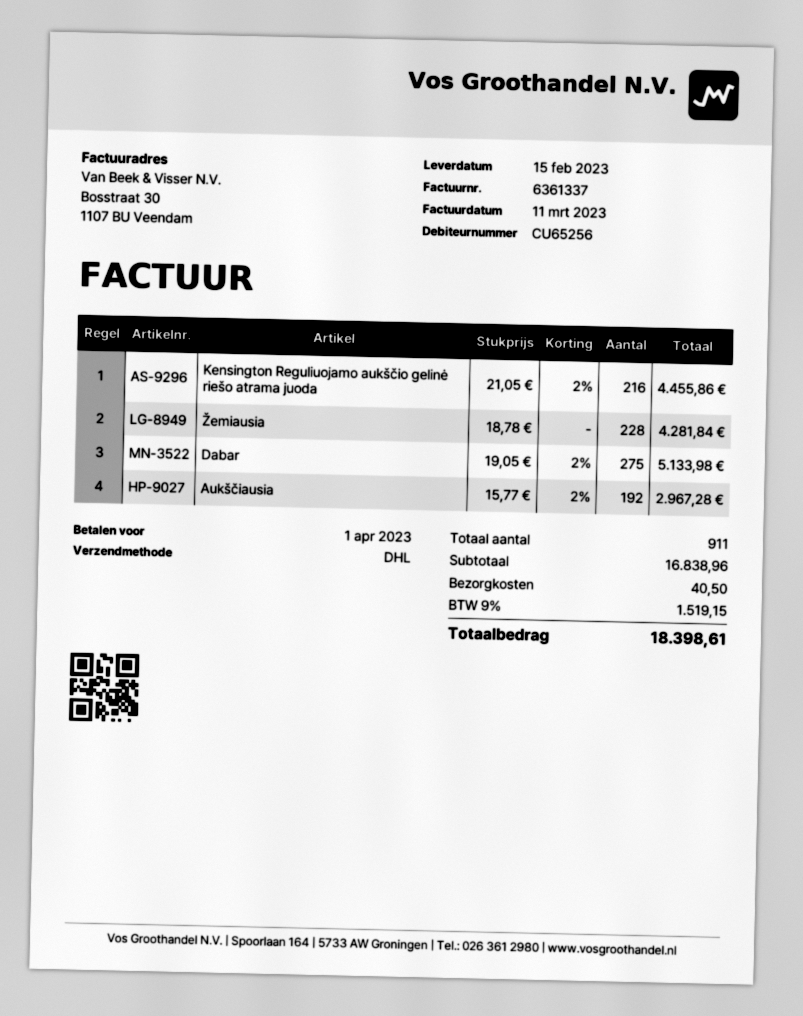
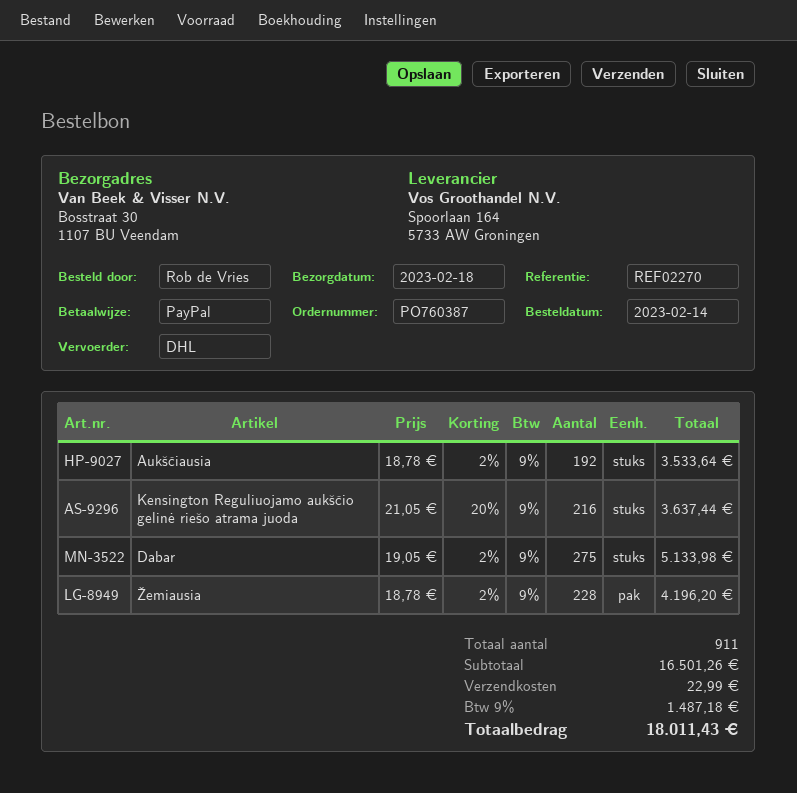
delivery date: 2023-02-15 -> 2023-02-18
Kensington Reguliuojamo aukščio gelinė riešo atrama juoda: 216 x 21.05 - 2% = 4455.86 -> 216 x 21.05 - 20% = 3637.44
Žemiausia: 228 x 18.78 = 4281.84 -> 228 x 18.78 - 2% = 4196.20
Aukščiausia: 192 x 15.77 - 2% = 2967.28 -> 192 x 18.78 - 2% = 3533.64
subtotal: 16838.96 -> 16501.26
shipping: 40.50 -> 22.99
tax: 9% = 1519.15 -> 9% = 1487.18
total: 18398.61 -> 18011.43

